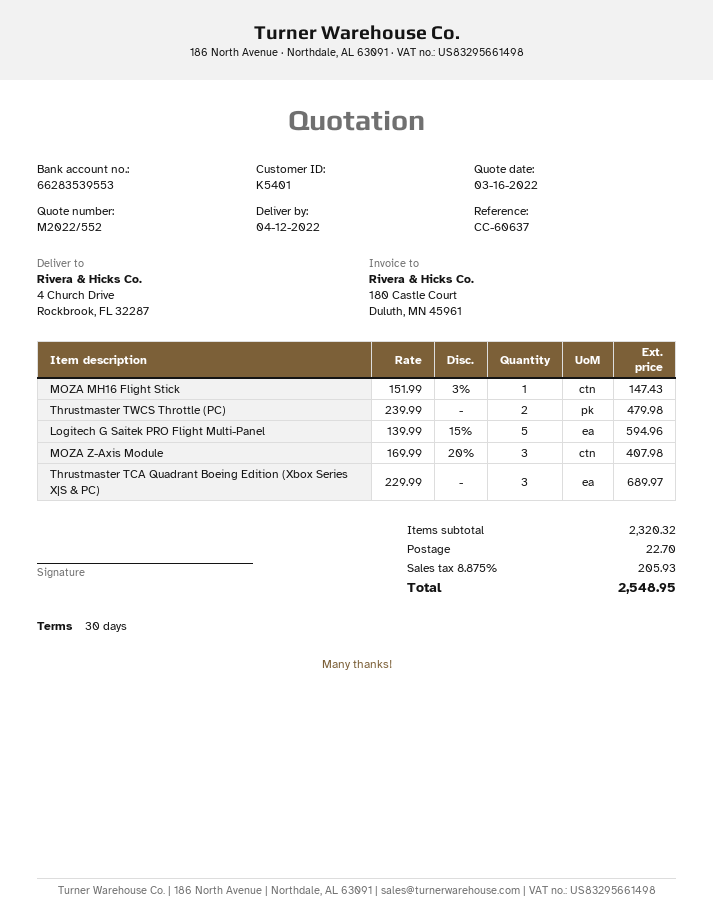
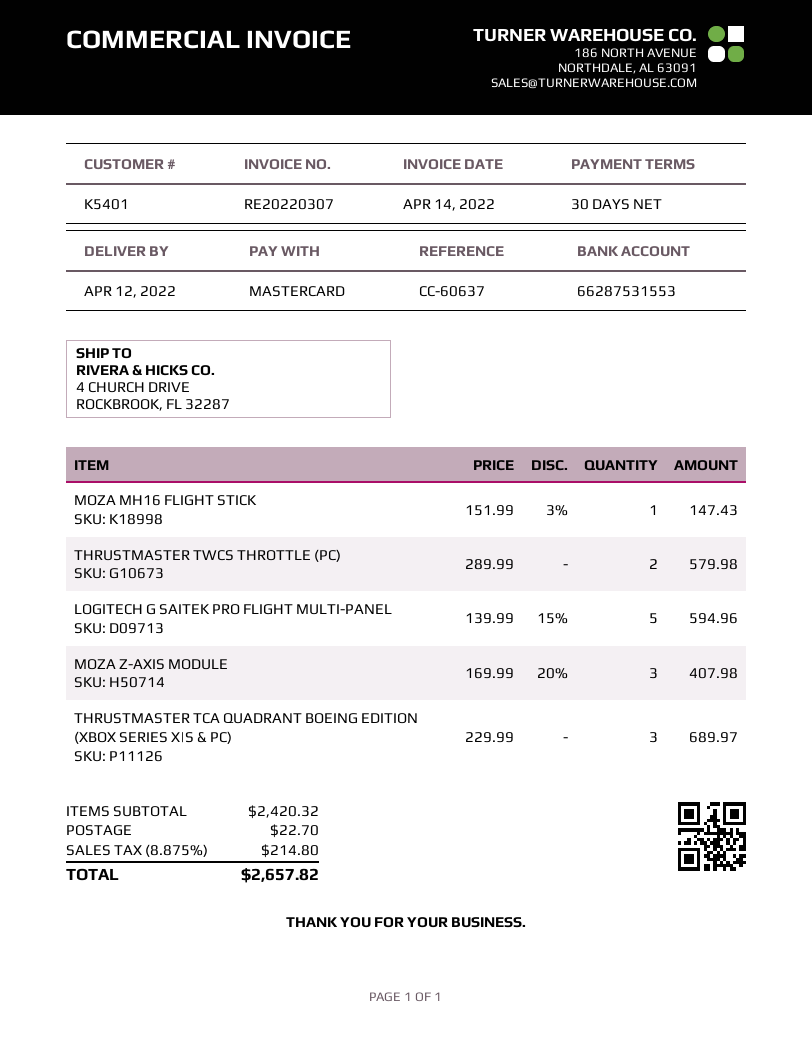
bank account: 66283539553 -> 66287531553
Thrustmaster TWCS Throttle (PC): 2 x 239.99 = 479.98 -> 2 x 289.99 = 579.98
subtotal: 2320.32 -> 2420.32
tax: 8.875% = 205.93 -> 8.875% = 214.80
total: 2548.95 -> 2657.82

